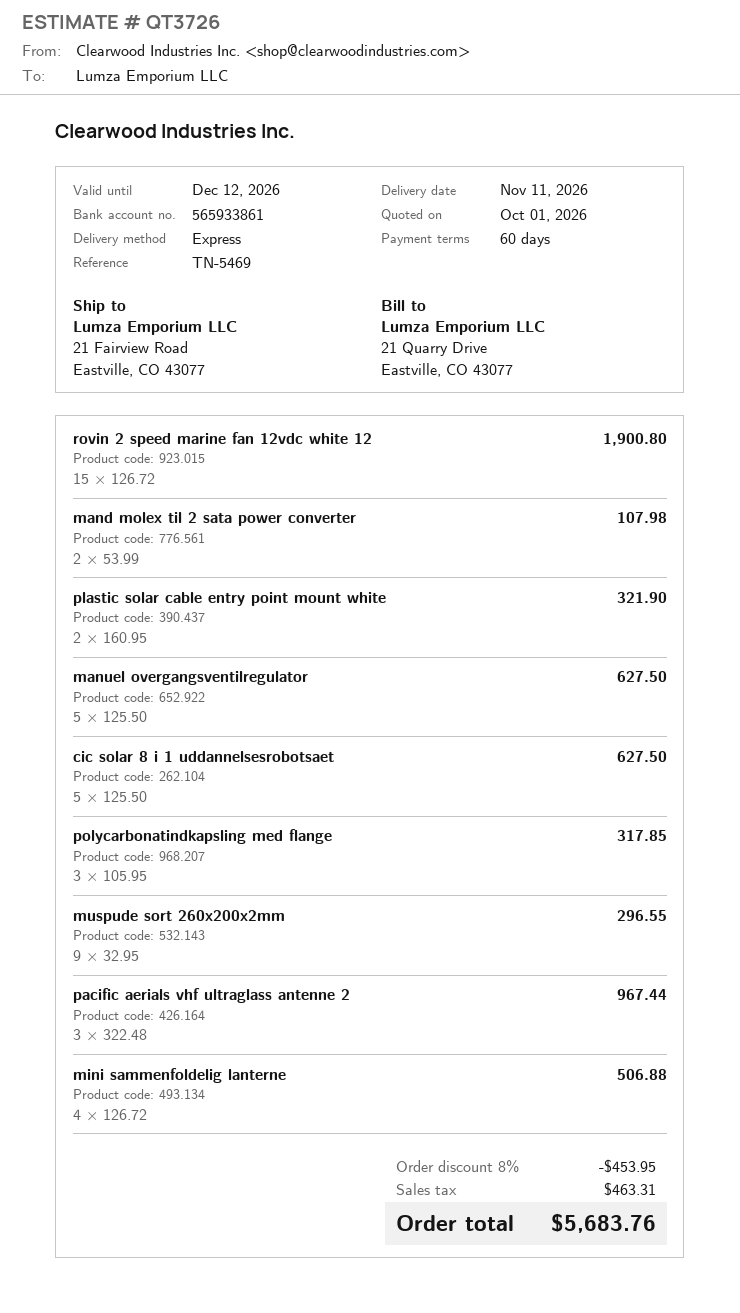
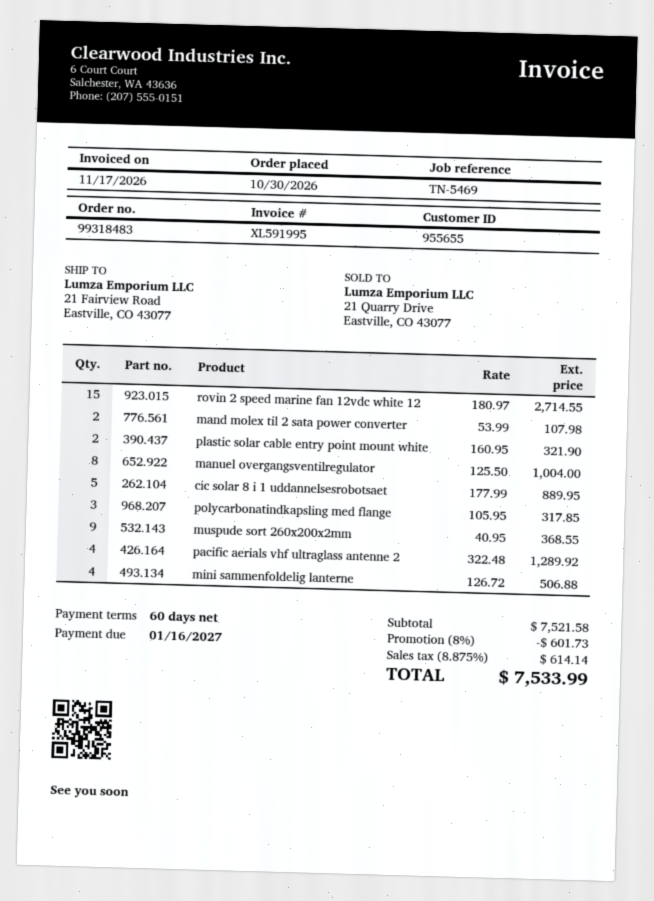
rovin 2 speed marine fan 12vdc white 12: 15 x 126.72 = 1900.80 -> 15 x 180.97 = 2714.55
manuel overgangsventilregulator: 5 x 125.50 = 627.50 -> 8 x 125.50 = 1004.00
cic solar 8 i 1 uddannelsesrobotsaet: 5 x 125.50 = 627.50 -> 5 x 177.99 = 889.95
muspude sort 260x200x2mm: 9 x 32.95 = 296.55 -> 9 x 40.95 = 368.55
pacific aerials vhf ultraglass antenne 2: 3 x 322.48 = 967.44 -> 4 x 322.48 = 1289.92
discount: 8% = 453.95 -> 8% = 601.73
tax: 463.31 -> 614.14
total: 5683.76 -> 7533.99

